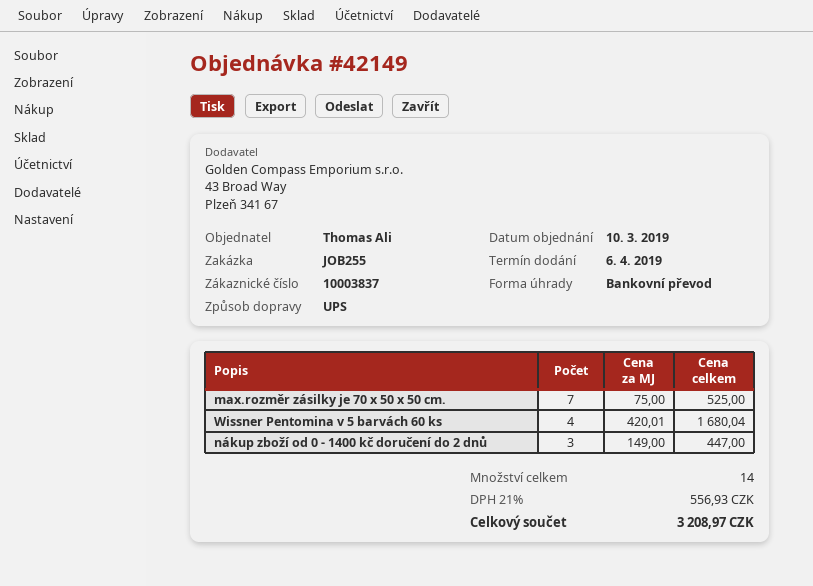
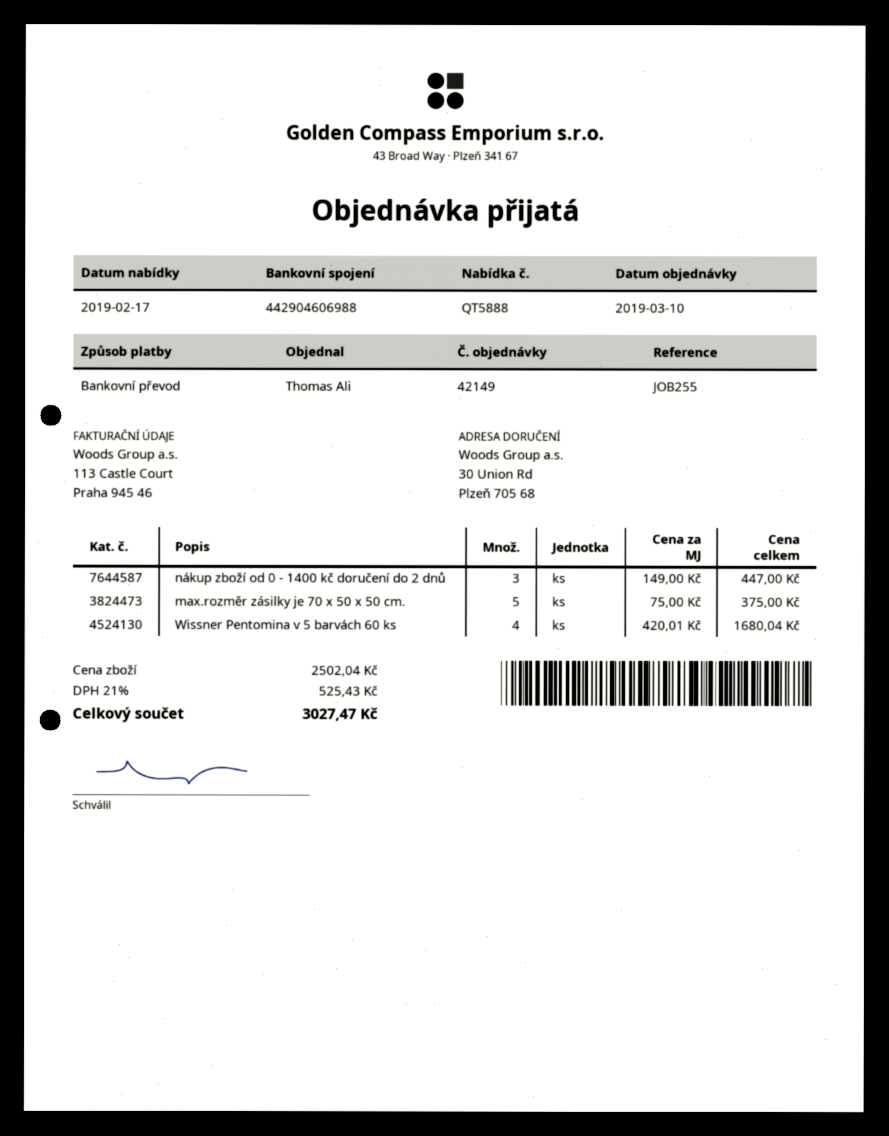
max.rozměr zásilky je 70 x 50 x 50 cm.: 7 x 75.00 = 525.00 -> 5 x 75.00 = 375.00
tax: 21% = 556.93 -> 21% = 525.43
total: 3208.97 -> 3027.47

